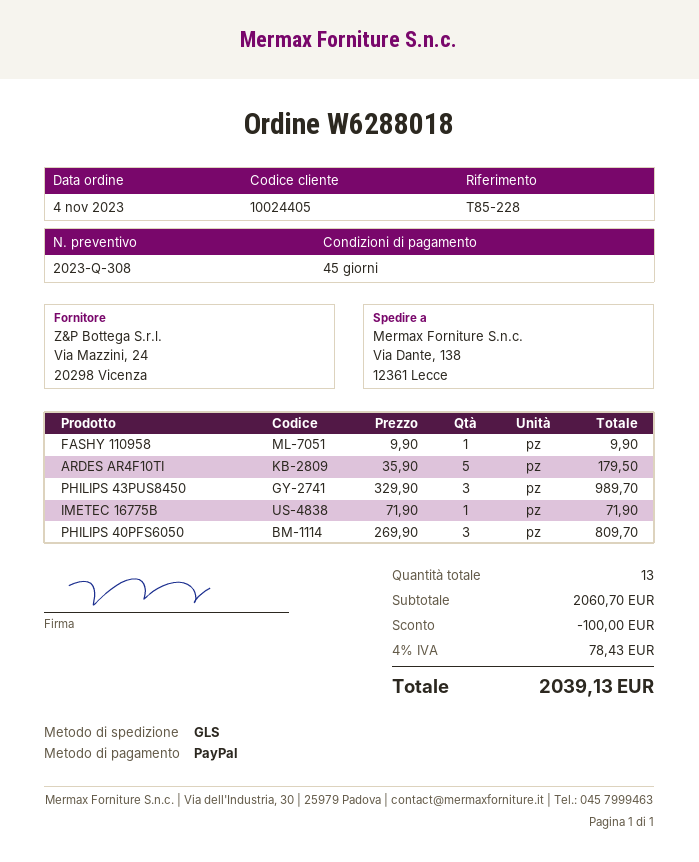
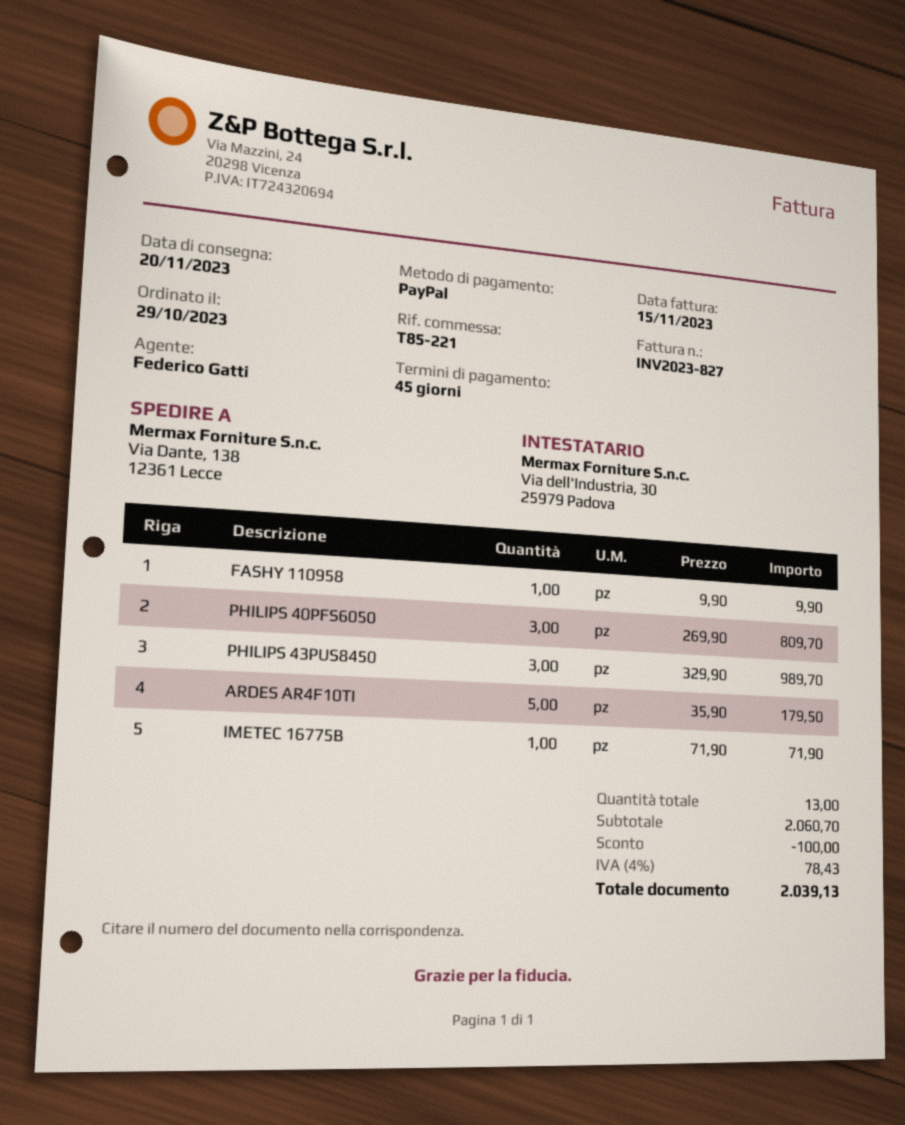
order date: 2023-11-04 -> 2023-10-29
reference: T85-228 -> T85-221

